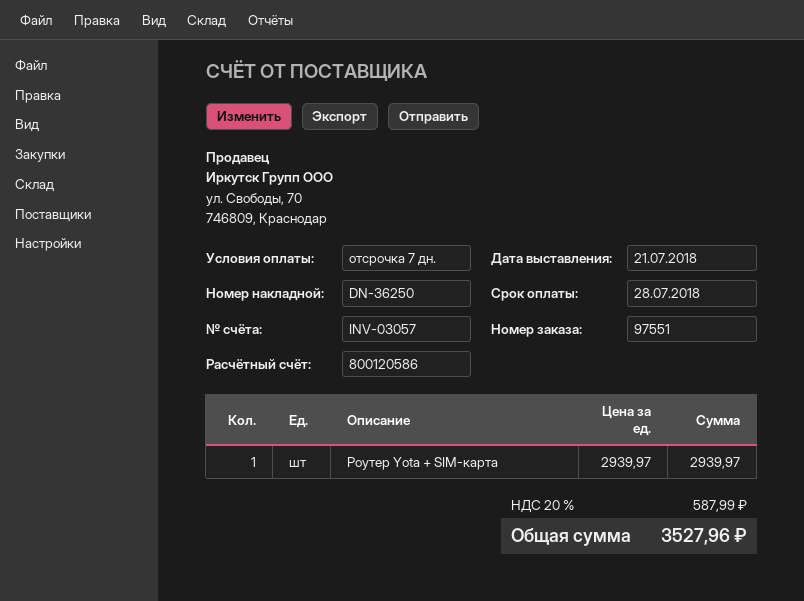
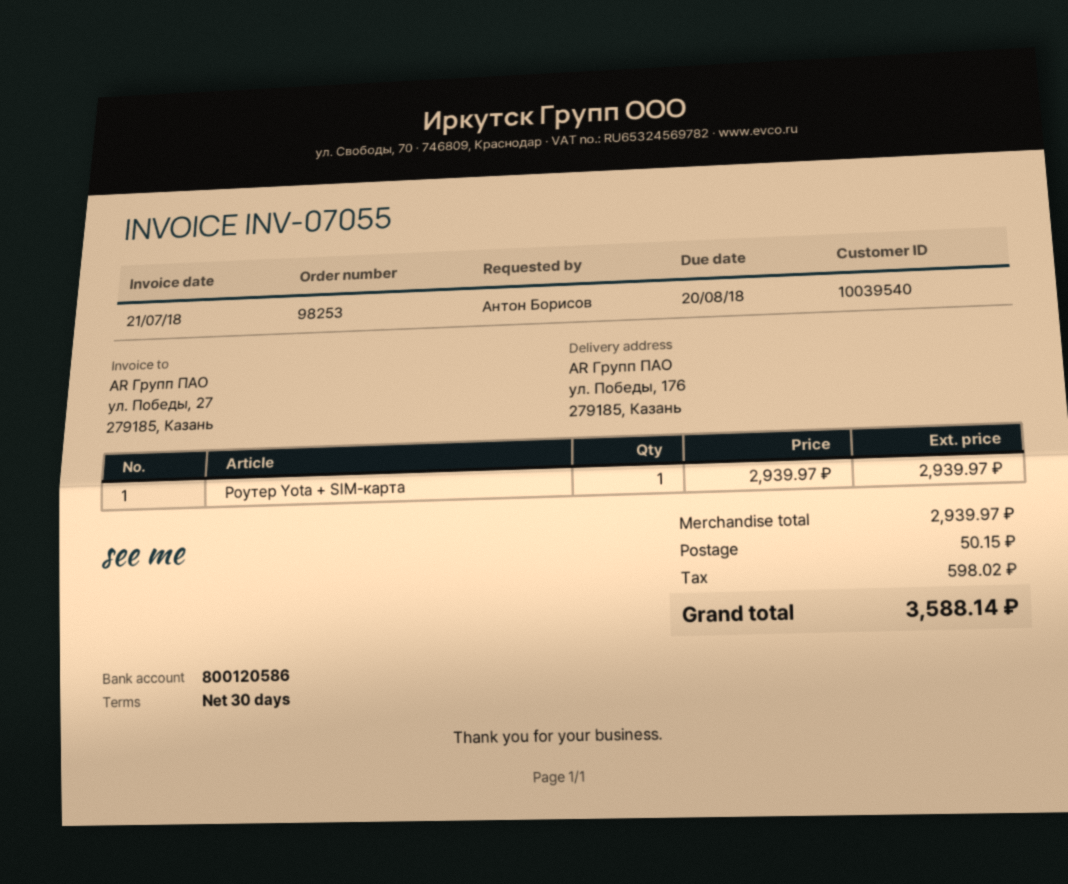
order number: 97551 -> 98253
invoice number: INV-03057 -> INV-07055
payment terms: 7 days -> 30 days
due date: 2018-07-28 -> 2018-08-20
shipping: none -> 50.15
tax: 587.99 -> 598.02
total: 3527.96 -> 3588.14

